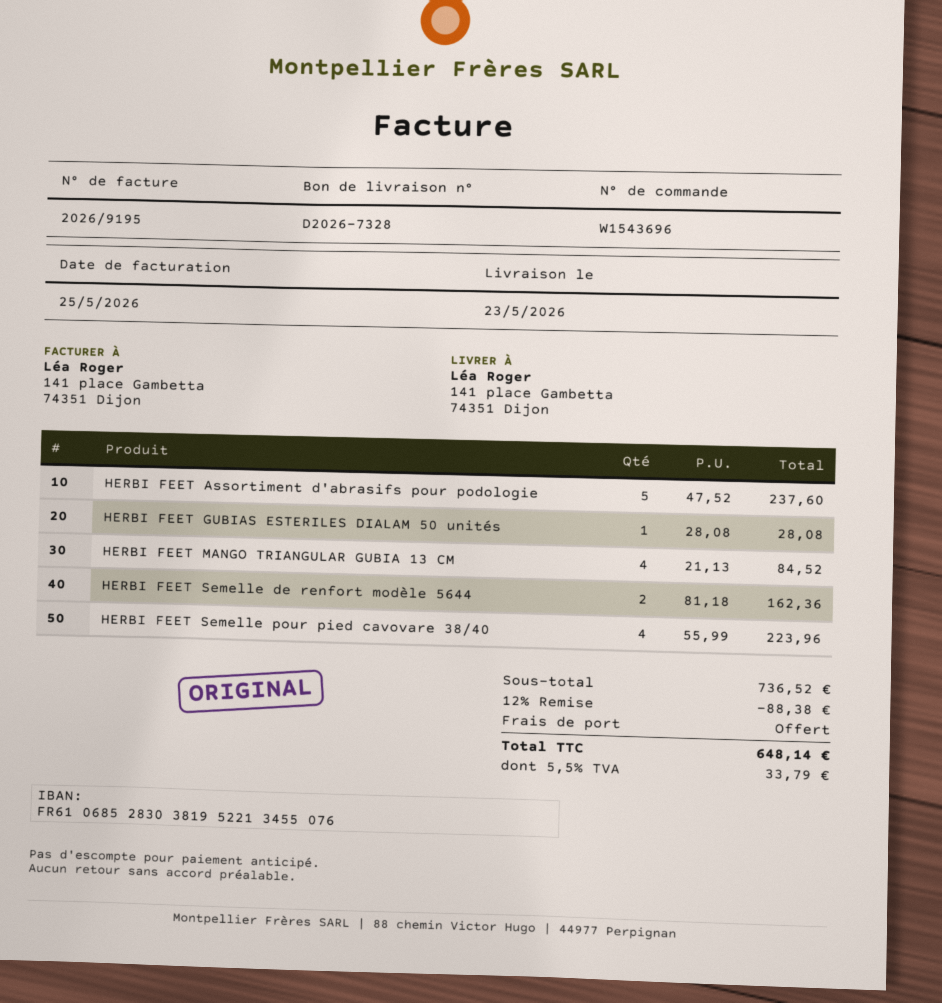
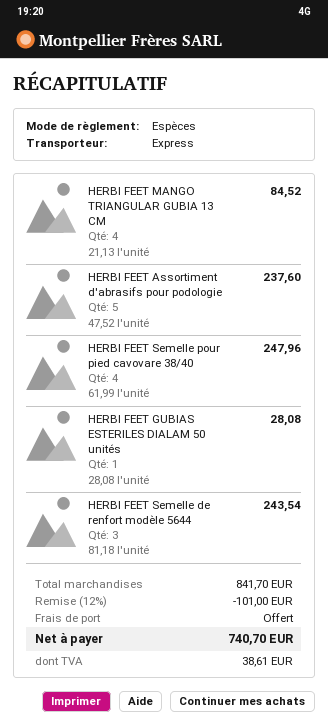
HERBI FEET Semelle de renfort modèle 5644: 2 x 81.18 = 162.36 -> 3 x 81.18 = 243.54
HERBI FEET Semelle pour pied cavovare 38/40: 4 x 55.99 = 223.96 -> 4 x 61.99 = 247.96
subtotal: 736.52 -> 841.70
discount: 12% = 88.38 -> 12% = 101.00
tax: 33.79 -> 38.61
total: 648.14 -> 740.70

